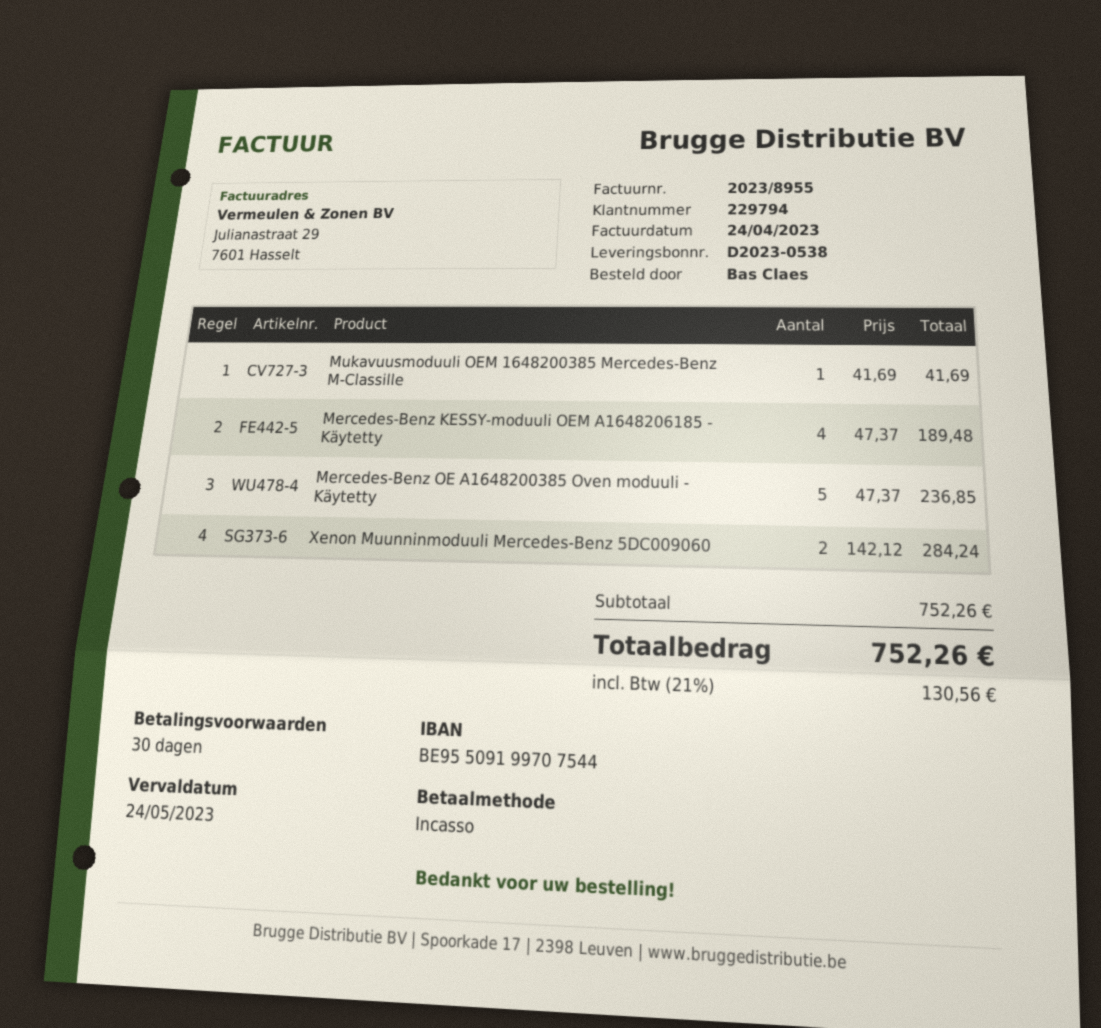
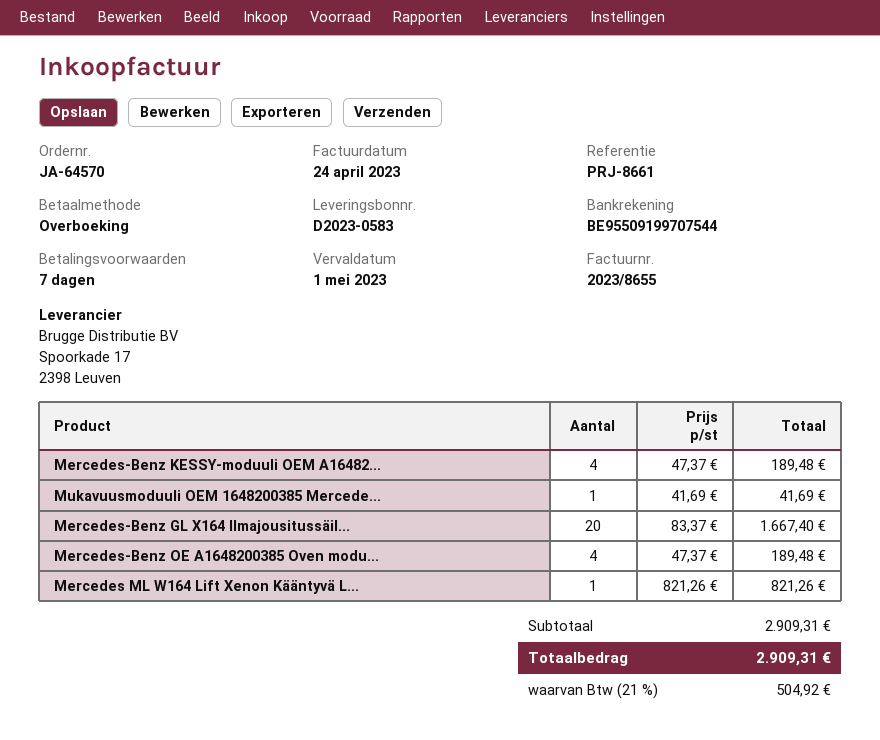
delivery note number: D2023-0538 -> D2023-0583
invoice number: 2023/8955 -> 2023/8655
payment terms: 30 days -> 7 days
due date: 2023-05-24 -> 2023-05-01
payment method: direct debit -> bank transfer
Mercedes-Benz OE A1648200385 Oven moduuli - Käytetty: 5 x 47.37 = 236.85 -> 4 x 47.37 = 189.48
Xenon Muunninmoduuli Mercedes-Benz 5DC009060: 2 x 142.12 = 284.24 -> none
Mercedes-Benz GL X164 Ilmajousitussäil...: none -> 20 x 83.37 = 1667.40
Mercedes ML W164 Lift Xenon Kääntyvä L...: none -> 1 x 821.26 = 821.26
subtotal: 752.26 -> 2909.31
tax: 21% = 130.56 -> 21% = 504.92
total: 752.26 -> 2909.31

